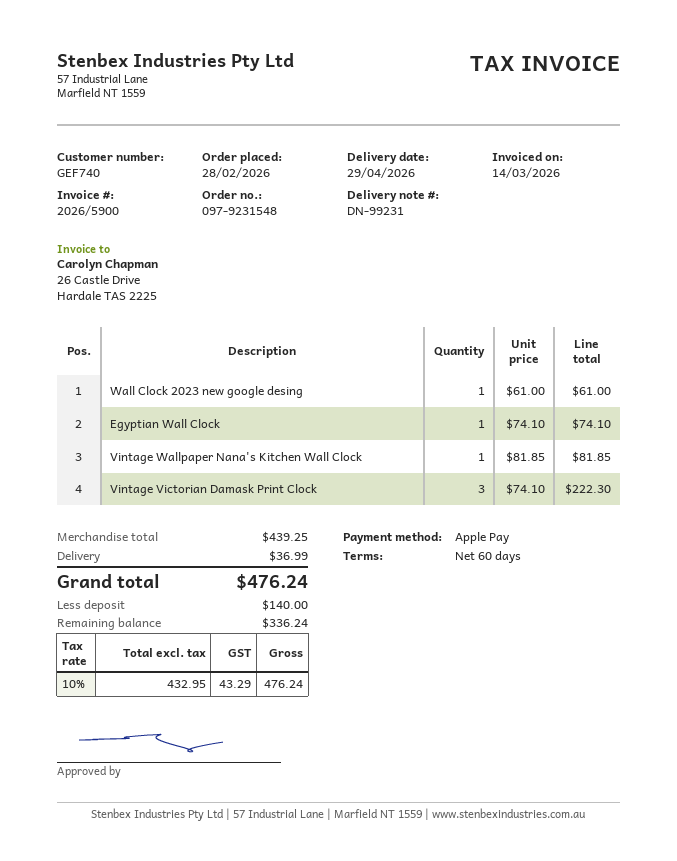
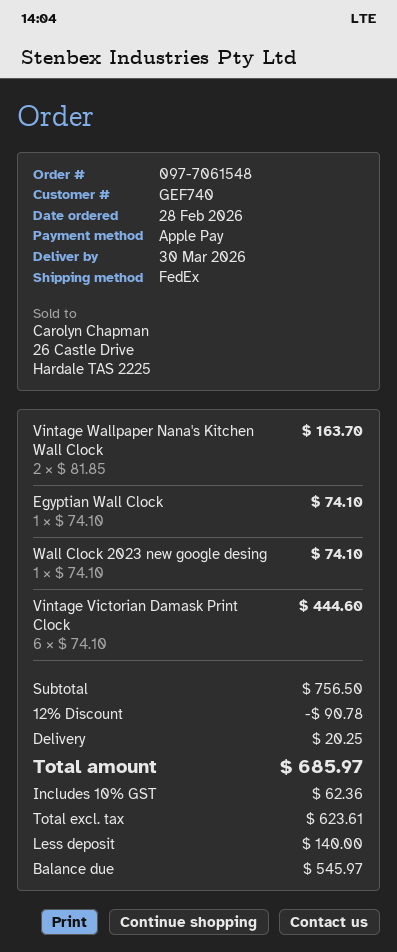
order number: 097-9231548 -> 097-7061548
delivery date: 2026-04-29 -> 2026-03-30
Wall Clock 2023 new google desing: 1 x 61.00 = 61.00 -> 1 x 74.10 = 74.10
Vintage Wallpaper Nana's Kitchen Wall Clock: 1 x 81.85 = 81.85 -> 2 x 81.85 = 163.70
Vintage Victorian Damask Print Clock: 3 x 74.10 = 222.30 -> 6 x 74.10 = 444.60
subtotal: 439.25 -> 756.50
discount: none -> 12% = 90.78
shipping: 36.99 -> 20.25
net: 432.95 -> 623.61
tax: 10% = 43.29 -> 10% = 62.36
total: 476.24 -> 685.97
balance: 336.24 -> 545.97

